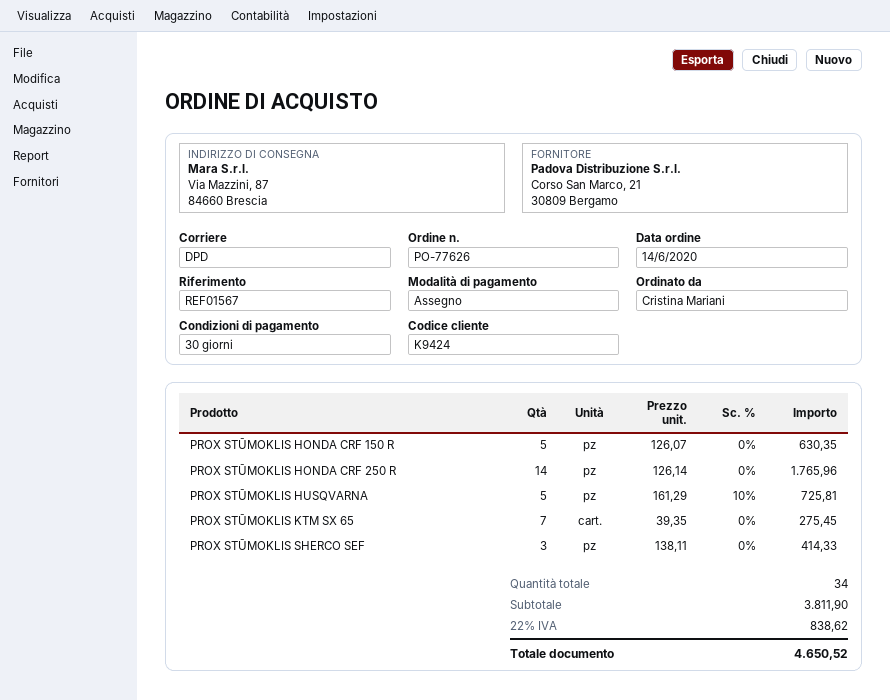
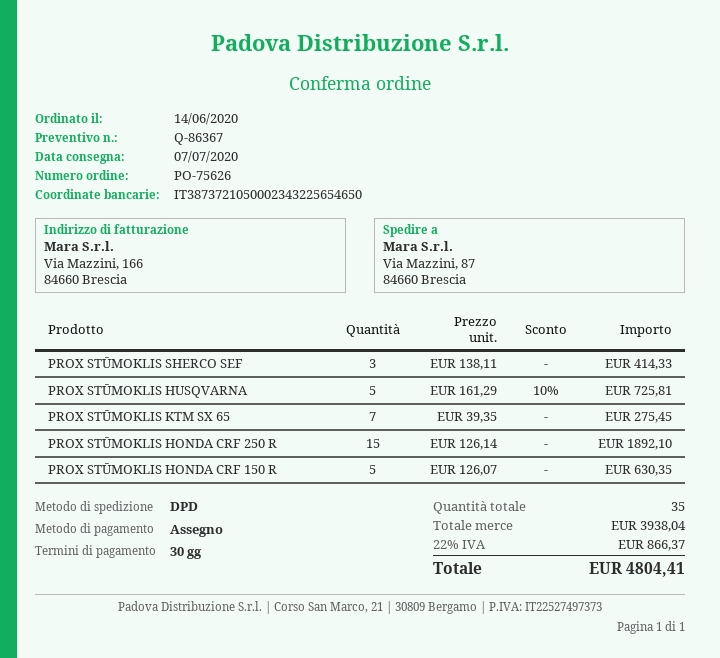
order number: PO-77626 -> PO-75626
PROX STŪMOKLIS HONDA CRF 250 R: 14 x 126.14 = 1765.96 -> 15 x 126.14 = 1892.10
total quantity: 34 -> 35
subtotal: 3811.90 -> 3938.04
tax: 22% = 838.62 -> 22% = 866.37
total: 4650.52 -> 4804.41

